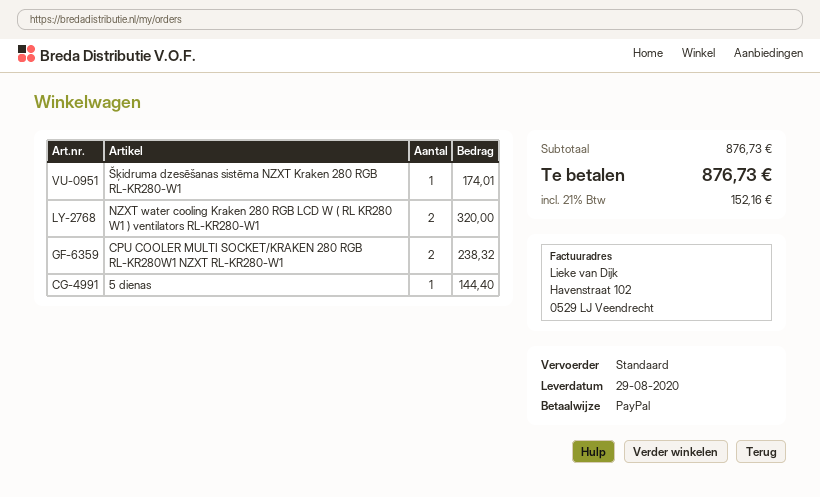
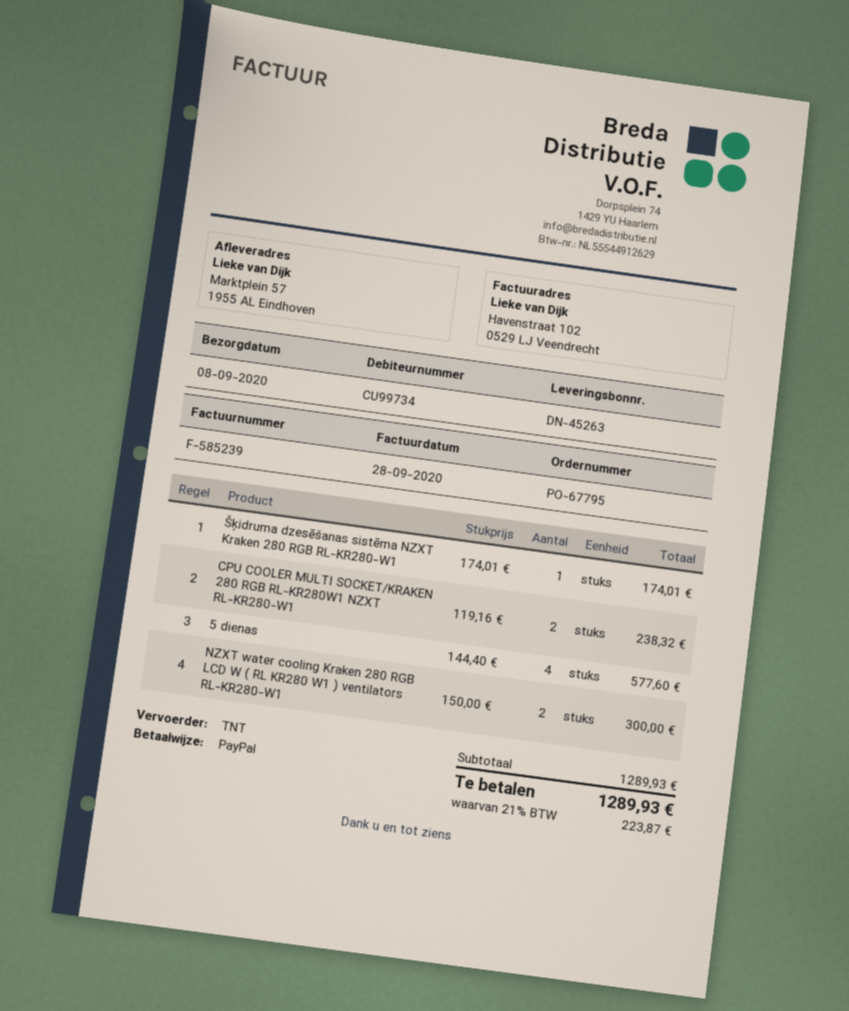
delivery date: 2020-08-29 -> 2020-09-08
shipping method: standard -> TNT
NZXT water cooling Kraken 280 RGB LCD W ( RL KR280 W1 ) ventilators RL-KR280-W1: 2 for 320.00 -> 2 for 300.00
5 dienas: 1 for 144.40 -> 4 for 577.60
subtotal: 876.73 -> 1289.93
tax: 21% = 152.16 -> 21% = 223.87
total: 876.73 -> 1289.93

